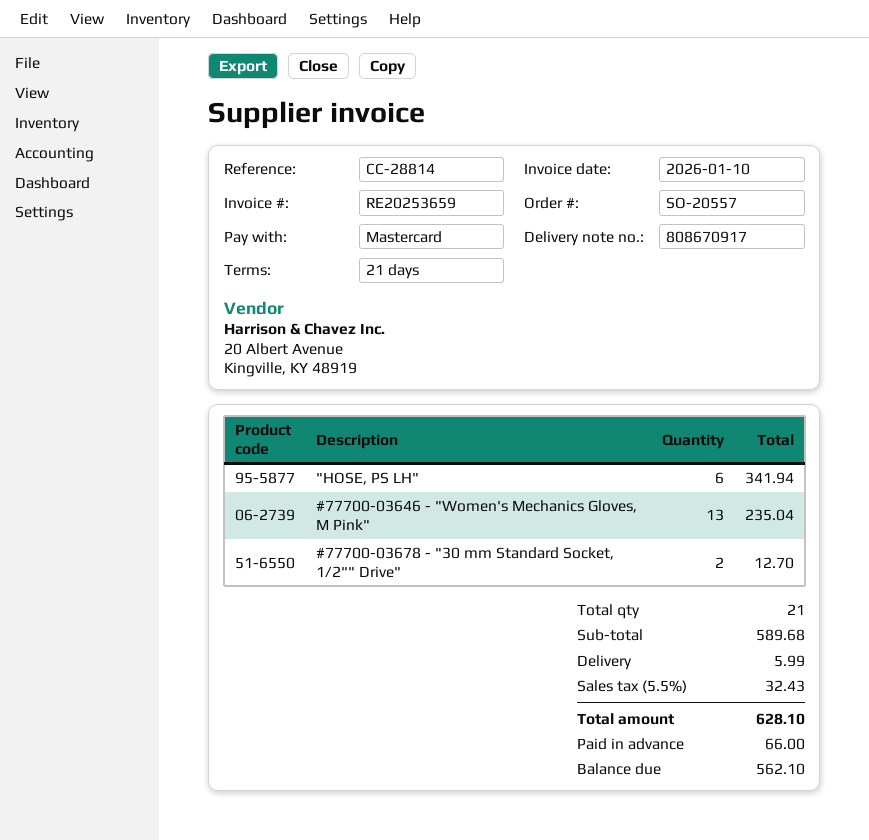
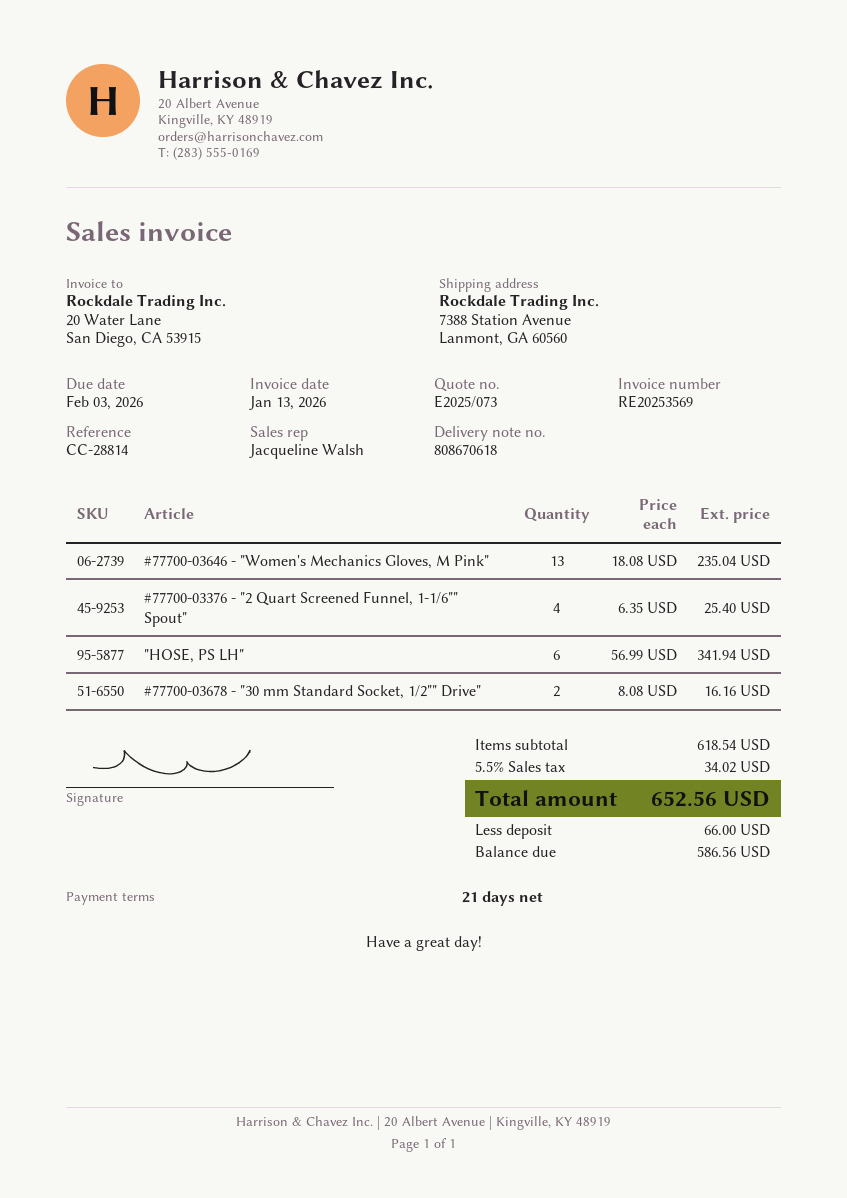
delivery note number: 808670917 -> 808670618
invoice number: RE20253659 -> RE20253569
invoice date: 2026-01-10 -> 2026-01-13
#77700-03678 - "30 mm Standard Socket, 1/2"" Drive": 2 for 12.70 -> 2 for 16.16
#77700-03376 - "2 Quart Screened Funnel, 1-1/6"" Spout": none -> 4 for 25.40
subtotal: 589.68 -> 618.54
shipping: 5.99 -> none
tax: 5.5% = 32.43 -> 5.5% = 34.02
total: 628.10 -> 652.56
balance: 562.10 -> 586.56

